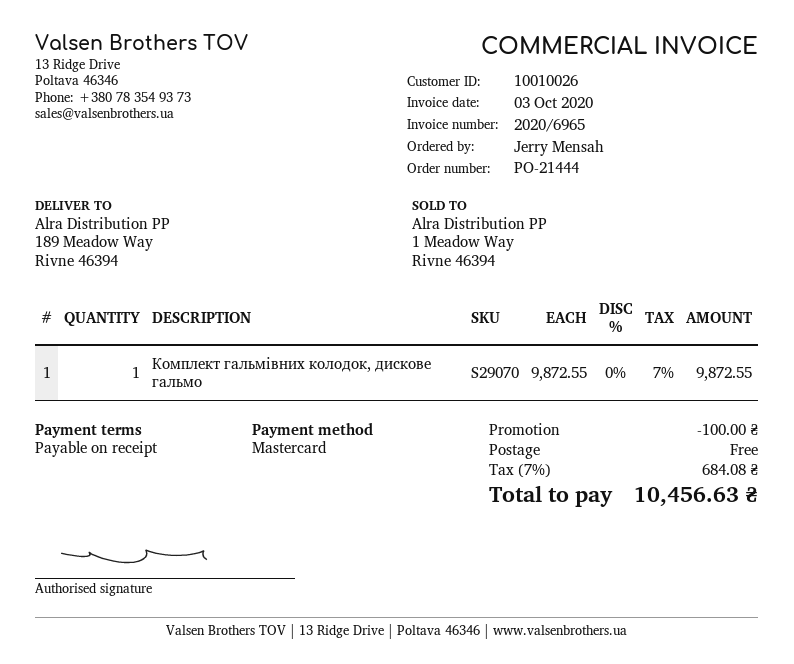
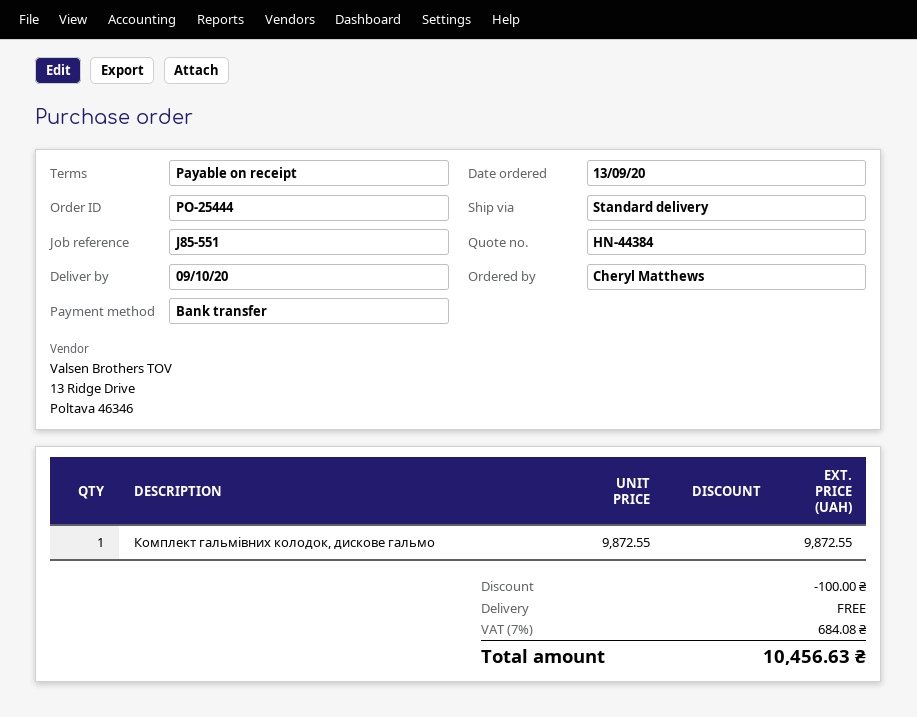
order number: PO-21444 -> PO-25444
ordered by: Jerry Mensah -> Cheryl Matthews
payment method: Mastercard -> bank transfer

